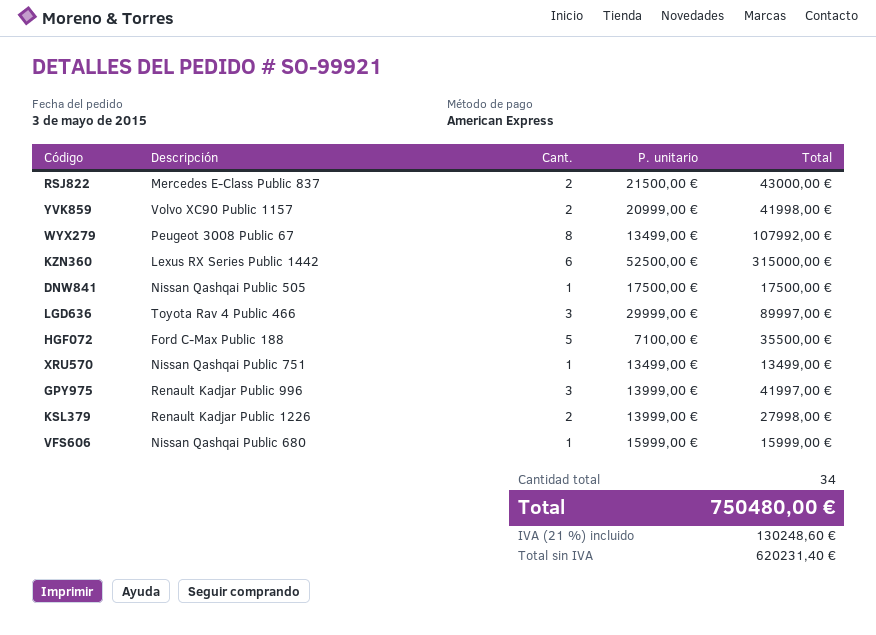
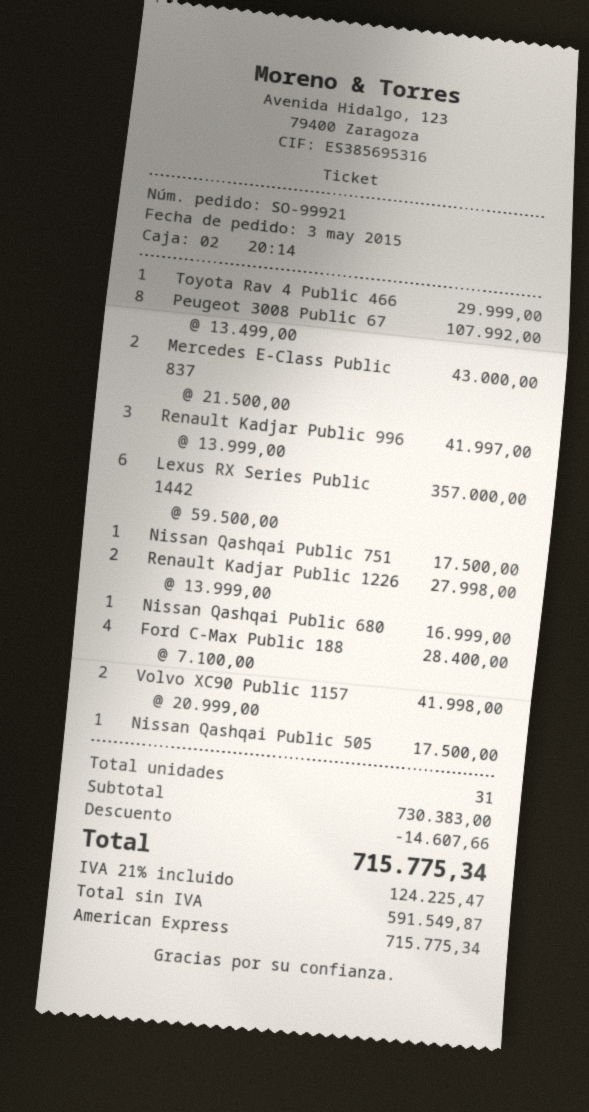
Lexus RX Series Public 1442: 6 x 52500.00 = 315000.00 -> 6 x 59500.00 = 357000.00
Toyota Rav 4 Public 466: 3 x 29999.00 = 89997.00 -> 1 x 29999.00 = 29999.00
Ford C-Max Public 188: 5 x 7100.00 = 35500.00 -> 4 x 7100.00 = 28400.00
Nissan Qashqai Public 751: 1 x 13499.00 = 13499.00 -> 1 x 17500.00 = 17500.00
Nissan Qashqai Public 680: 1 x 15999.00 = 15999.00 -> 1 x 16999.00 = 16999.00
total quantity: 34 -> 31
discount: none -> 14607.66
net: 620231.40 -> 591549.87
tax: 21% = 130248.60 -> 21% = 124225.47
total: 750480.00 -> 715775.34

